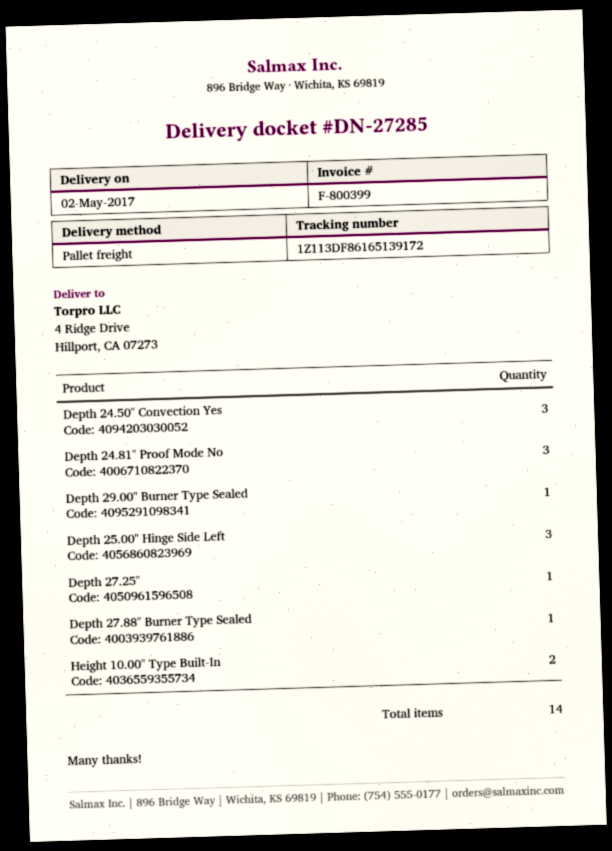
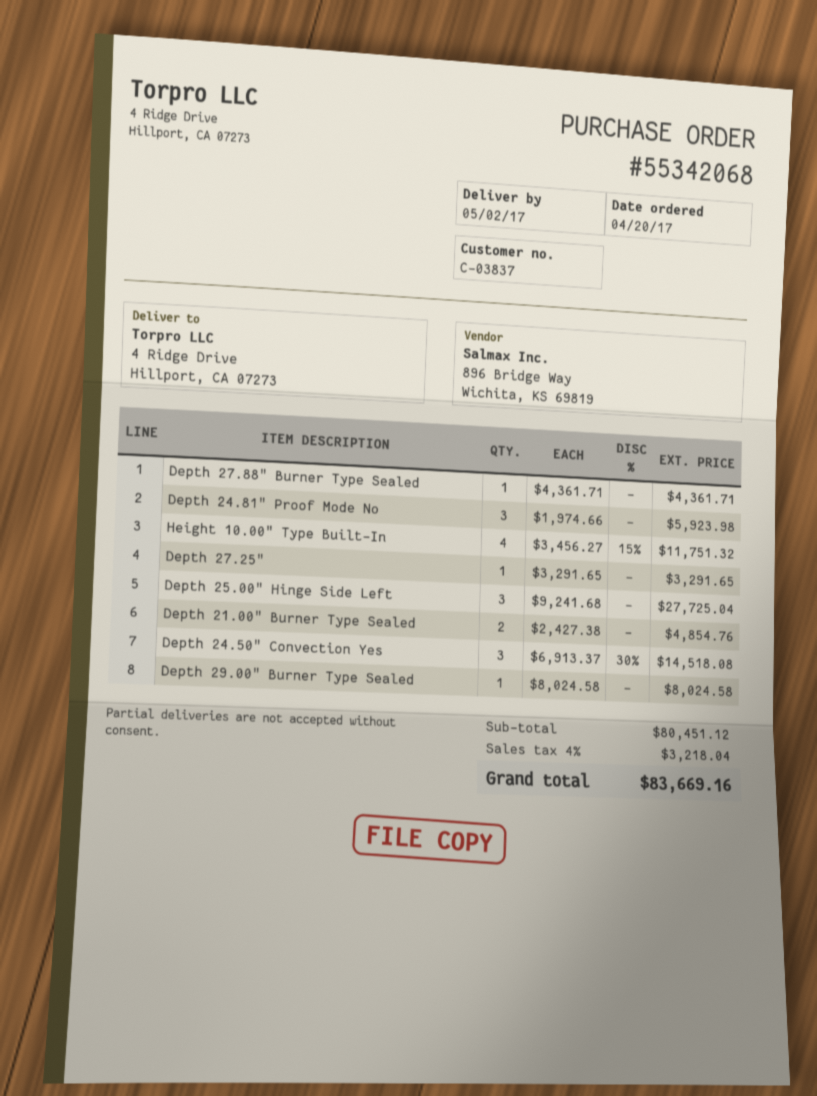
Height 10.00" Type Built-In: 2 -> 4
Depth 21.00" Burner Type Sealed: none -> 2

